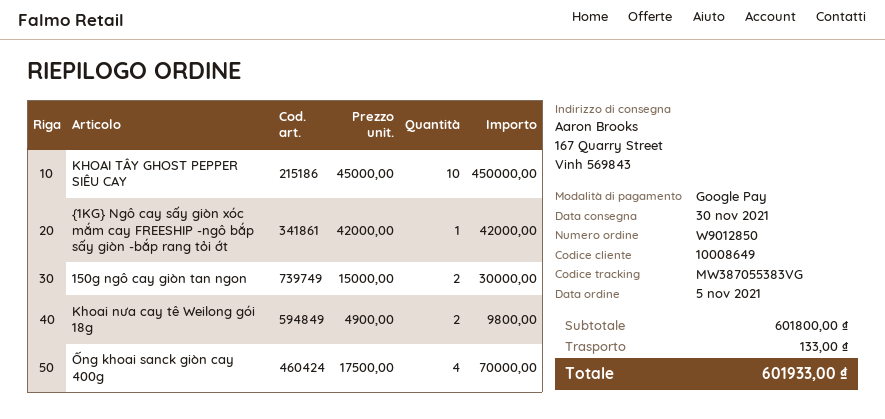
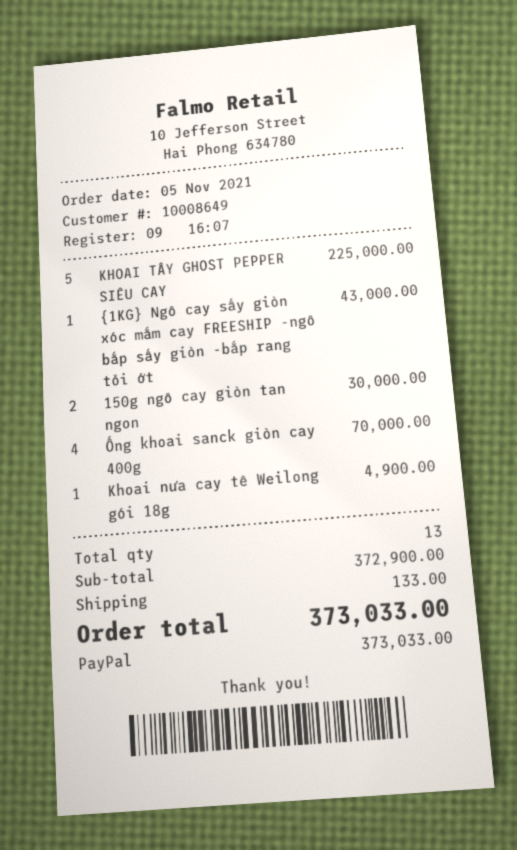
payment method: Google Pay -> PayPal
KHOAI TÂY GHOST PEPPER SIÊU CAY: 10 for 450000.00 -> 5 for 225000.00
{1KG} Ngô cay sấy giòn xóc mắm cay FREESHIP -ngô bắp sấy giòn -bắp rang tỏi ớt: 1 for 42000.00 -> 1 for 43000.00
Khoai nưa cay tê Weilong gói 18g: 2 for 9800.00 -> 1 for 4900.00
subtotal: 601800.00 -> 372900.00
total: 601933.00 -> 373033.00

